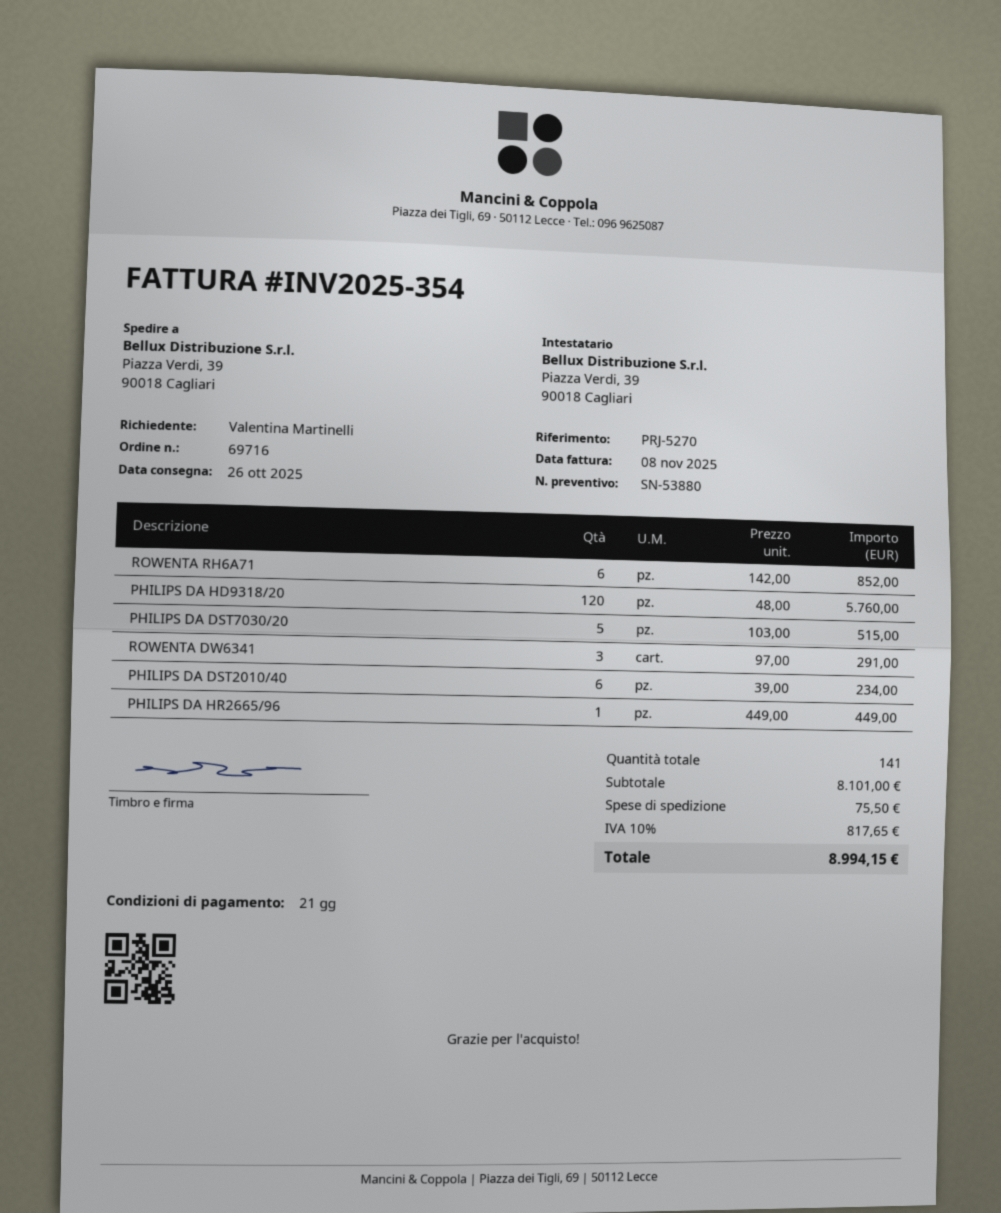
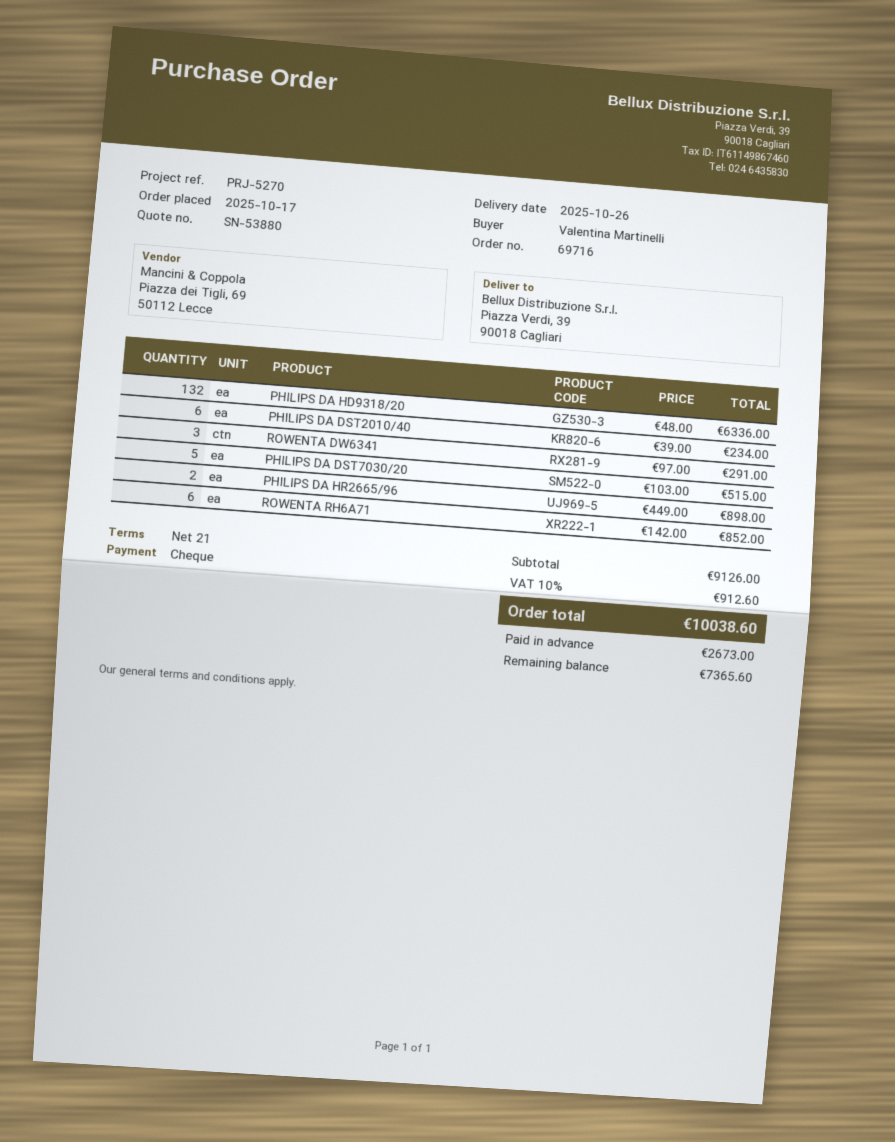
PHILIPS DA HD9318/20: 120 x 48.00 = 5760.00 -> 132 x 48.00 = 6336.00
PHILIPS DA HR2665/96: 1 x 449.00 = 449.00 -> 2 x 449.00 = 898.00
subtotal: 8101.00 -> 9126.00
shipping: 75.50 -> none
tax: 10% = 817.65 -> 10% = 912.60
total: 8994.15 -> 10038.60

